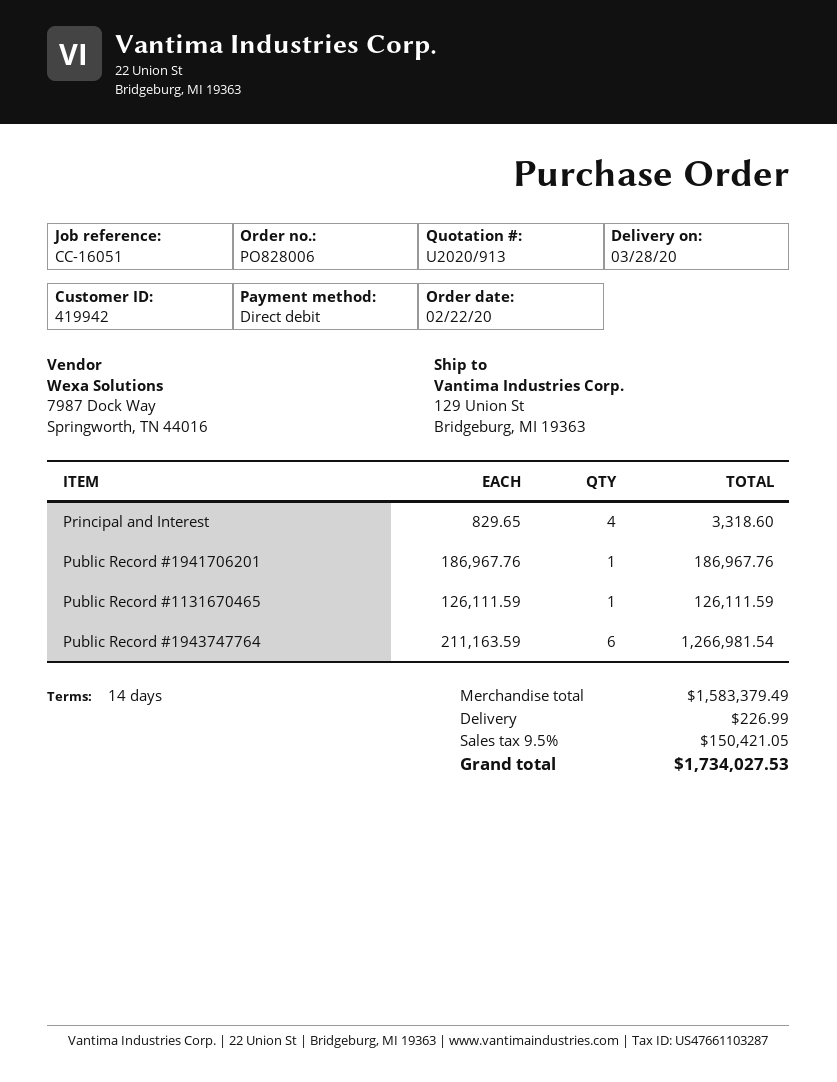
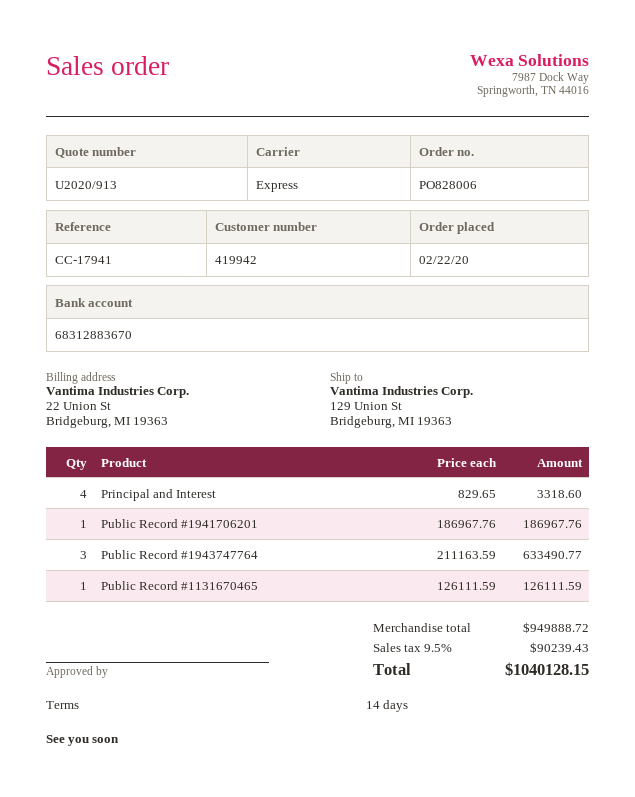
reference: CC-16051 -> CC-17941
Public Record #1943747764: 6 x 211163.59 = 1266981.54 -> 3 x 211163.59 = 633490.77
subtotal: 1583379.49 -> 949888.72
shipping: 226.99 -> none
tax: 9.5% = 150421.05 -> 9.5% = 90239.43
total: 1734027.53 -> 1040128.15

